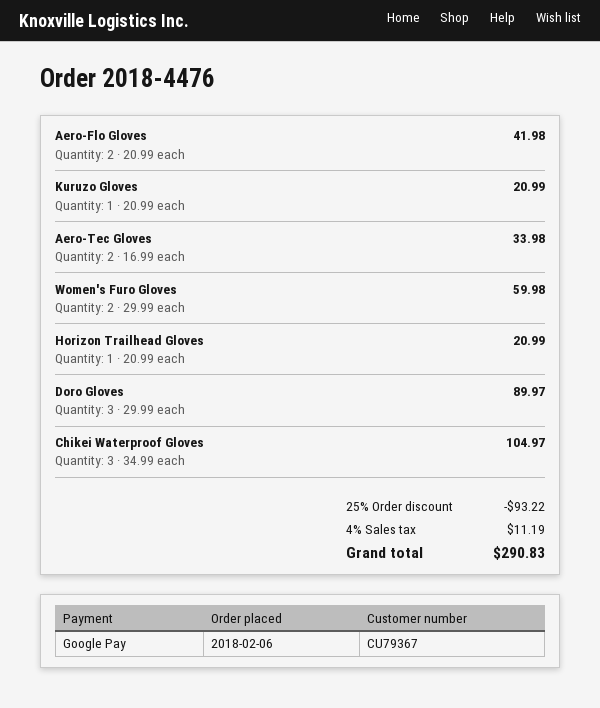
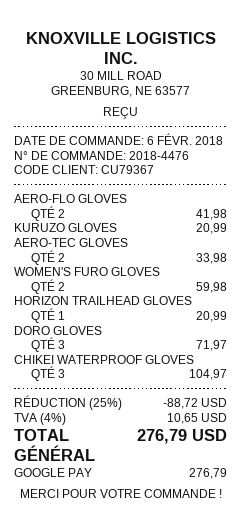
Doro Gloves: 3 for 89.97 -> 3 for 71.97
discount: 25% = 93.22 -> 25% = 88.72
tax: 4% = 11.19 -> 4% = 10.65
total: 290.83 -> 276.79

